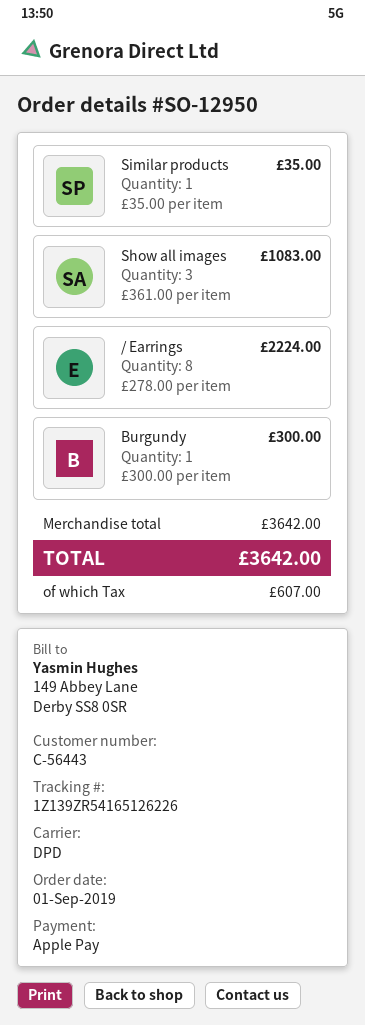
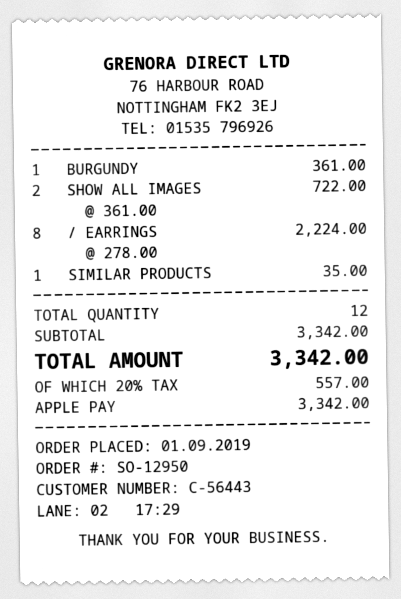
Show all images: 3 x 361.00 = 1083.00 -> 2 x 361.00 = 722.00
Burgundy: 1 x 300.00 = 300.00 -> 1 x 361.00 = 361.00
subtotal: 3642.00 -> 3342.00
tax: 607.00 -> 557.00
total: 3642.00 -> 3342.00

